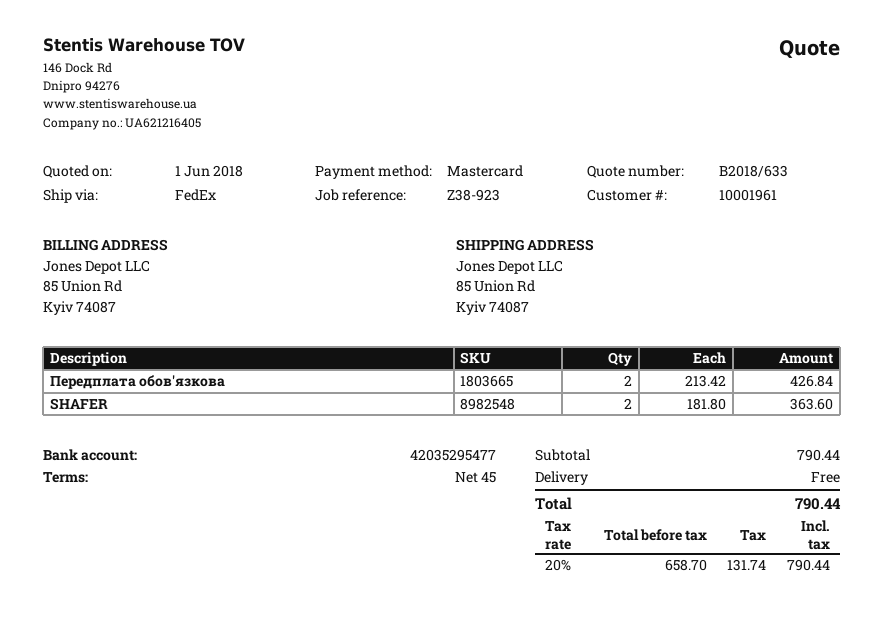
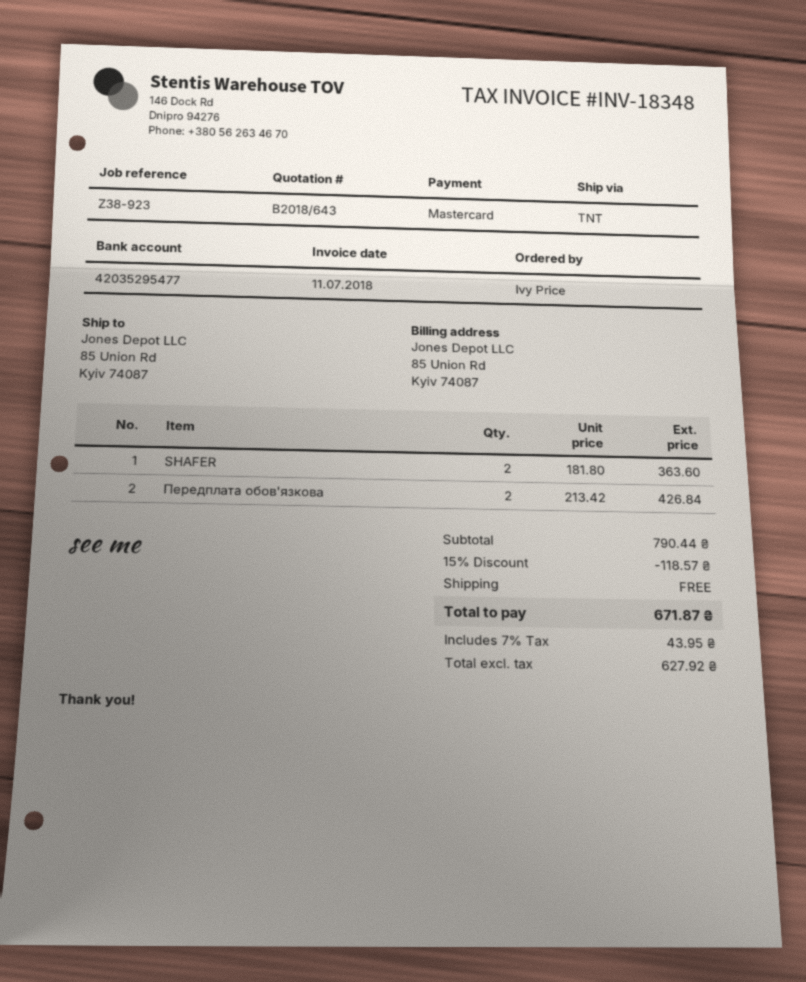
quote number: B2018/633 -> B2018/643
shipping method: FedEx -> TNT
discount: none -> 15% = 118.57
net: 658.70 -> 627.92
tax: 20% = 131.74 -> 7% = 43.95
total: 790.44 -> 671.87

